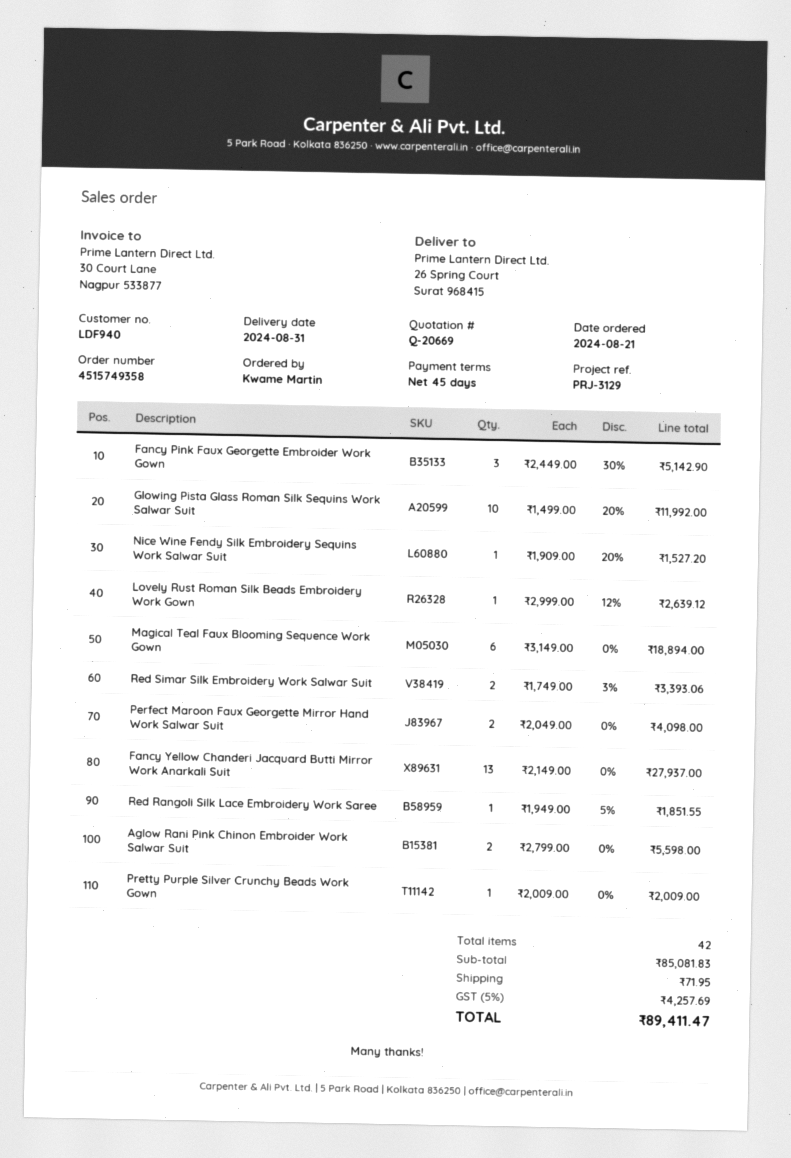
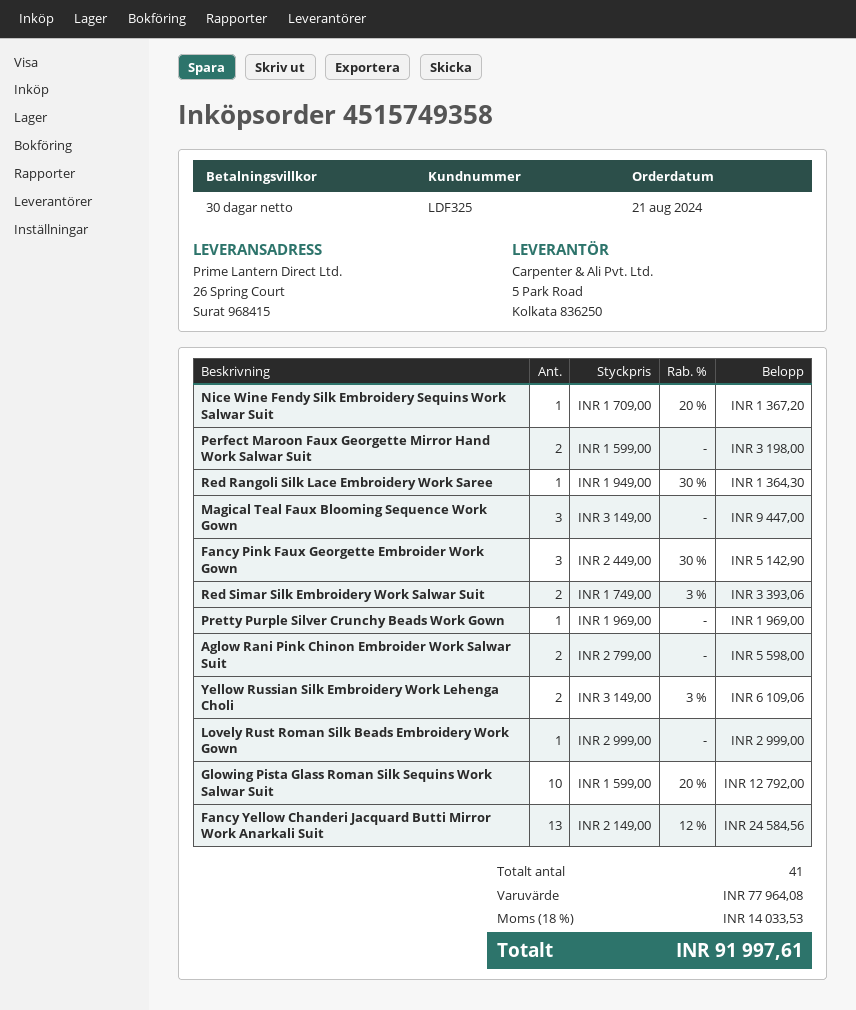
payment terms: 45 days -> 30 days
customer number: LDF940 -> LDF325
Glowing Pista Glass Roman Silk Sequins Work Salwar Suit: 10 x 1499.00 - 20% = 11992.00 -> 10 x 1599.00 - 20% = 12792.00
Nice Wine Fendy Silk Embroidery Sequins Work Salwar Suit: 1 x 1909.00 - 20% = 1527.20 -> 1 x 1709.00 - 20% = 1367.20
Lovely Rust Roman Silk Beads Embroidery Work Gown: 1 x 2999.00 - 12% = 2639.12 -> 1 x 2999.00 = 2999.00
Magical Teal Faux Blooming Sequence Work Gown: 6 x 3149.00 = 18894.00 -> 3 x 3149.00 = 9447.00
Perfect Maroon Faux Georgette Mirror Hand Work Salwar Suit: 2 x 2049.00 = 4098.00 -> 2 x 1599.00 = 3198.00
Fancy Yellow Chanderi Jacquard Butti Mirror Work Anarkali Suit: 13 x 2149.00 = 27937.00 -> 13 x 2149.00 - 12% = 24584.56
Red Rangoli Silk Lace Embroidery Work Saree: 1 x 1949.00 - 5% = 1851.55 -> 1 x 1949.00 - 30% = 1364.30
Pretty Purple Silver Crunchy Beads Work Gown: 1 x 2009.00 = 2009.00 -> 1 x 1969.00 = 1969.00
Yellow Russian Silk Embroidery Work Lehenga Choli: none -> 2 x 3149.00 - 3% = 6109.06
total quantity: 42 -> 41
subtotal: 85081.83 -> 77964.08
shipping: 71.95 -> none
tax: 5% = 4257.69 -> 18% = 14033.53
total: 89411.47 -> 91997.61

